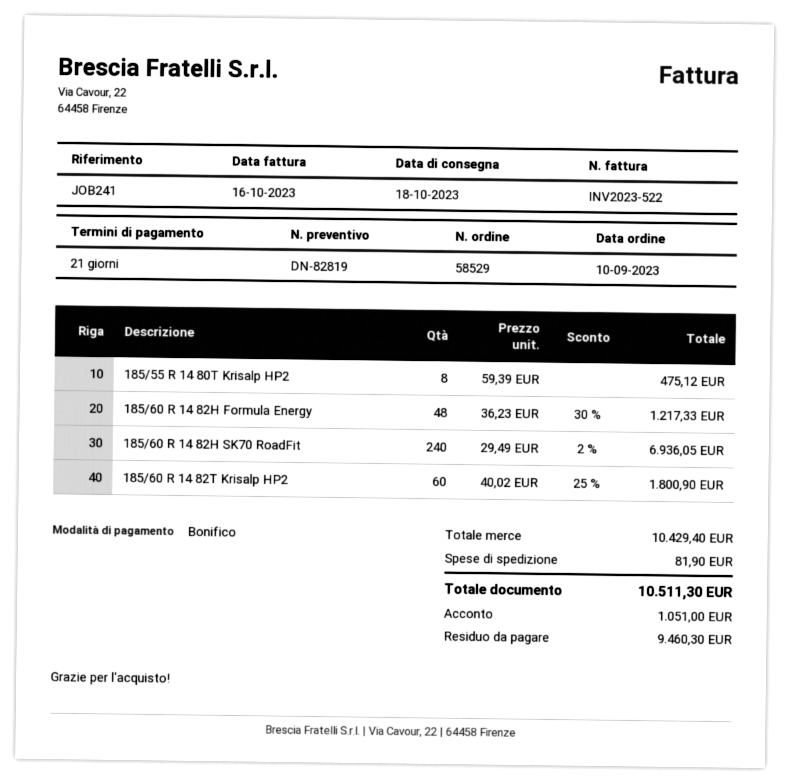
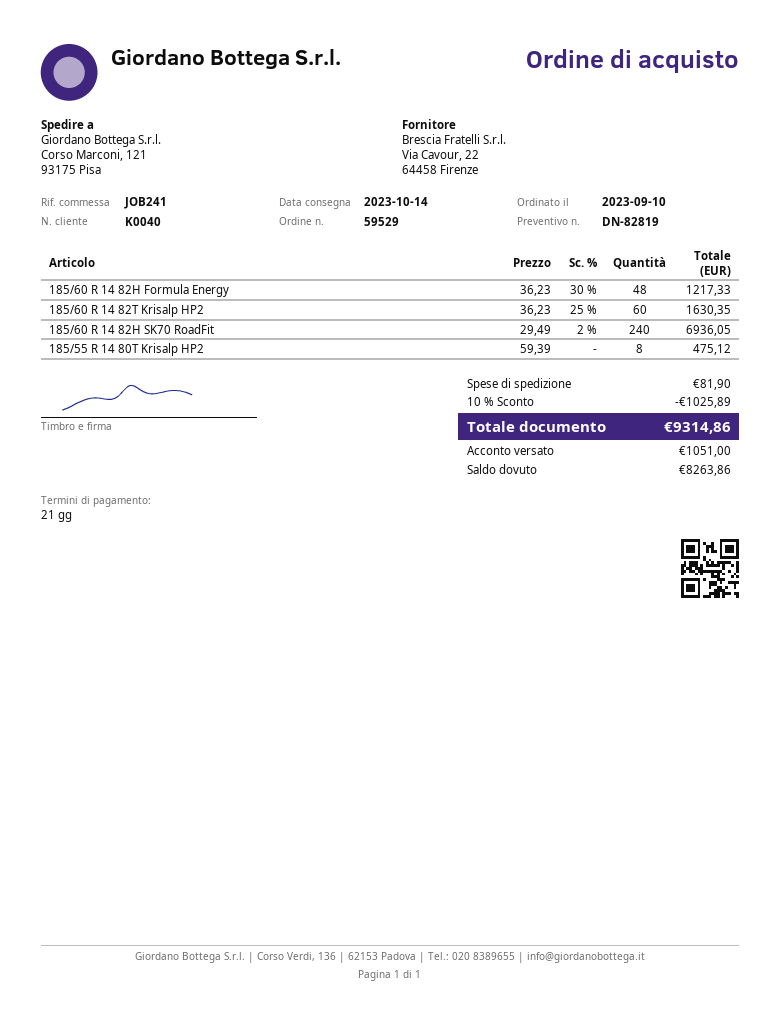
order number: 58529 -> 59529
delivery date: 2023-10-18 -> 2023-10-14
185/60 R 14 82T Krisalp HP2: 60 x 40.02 - 25% = 1800.90 -> 60 x 36.23 - 25% = 1630.35
discount: none -> 10% = 1025.89
total: 10511.30 -> 9314.86
balance: 9460.30 -> 8263.86

